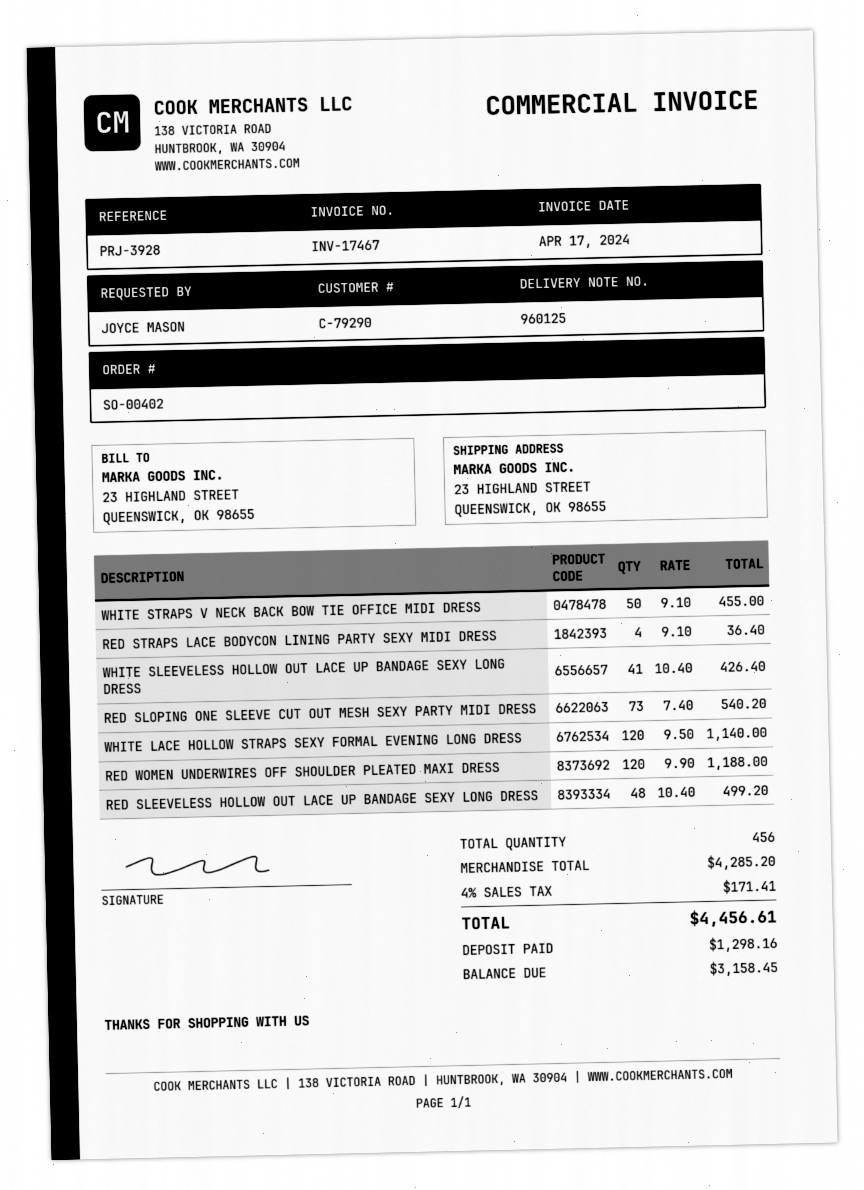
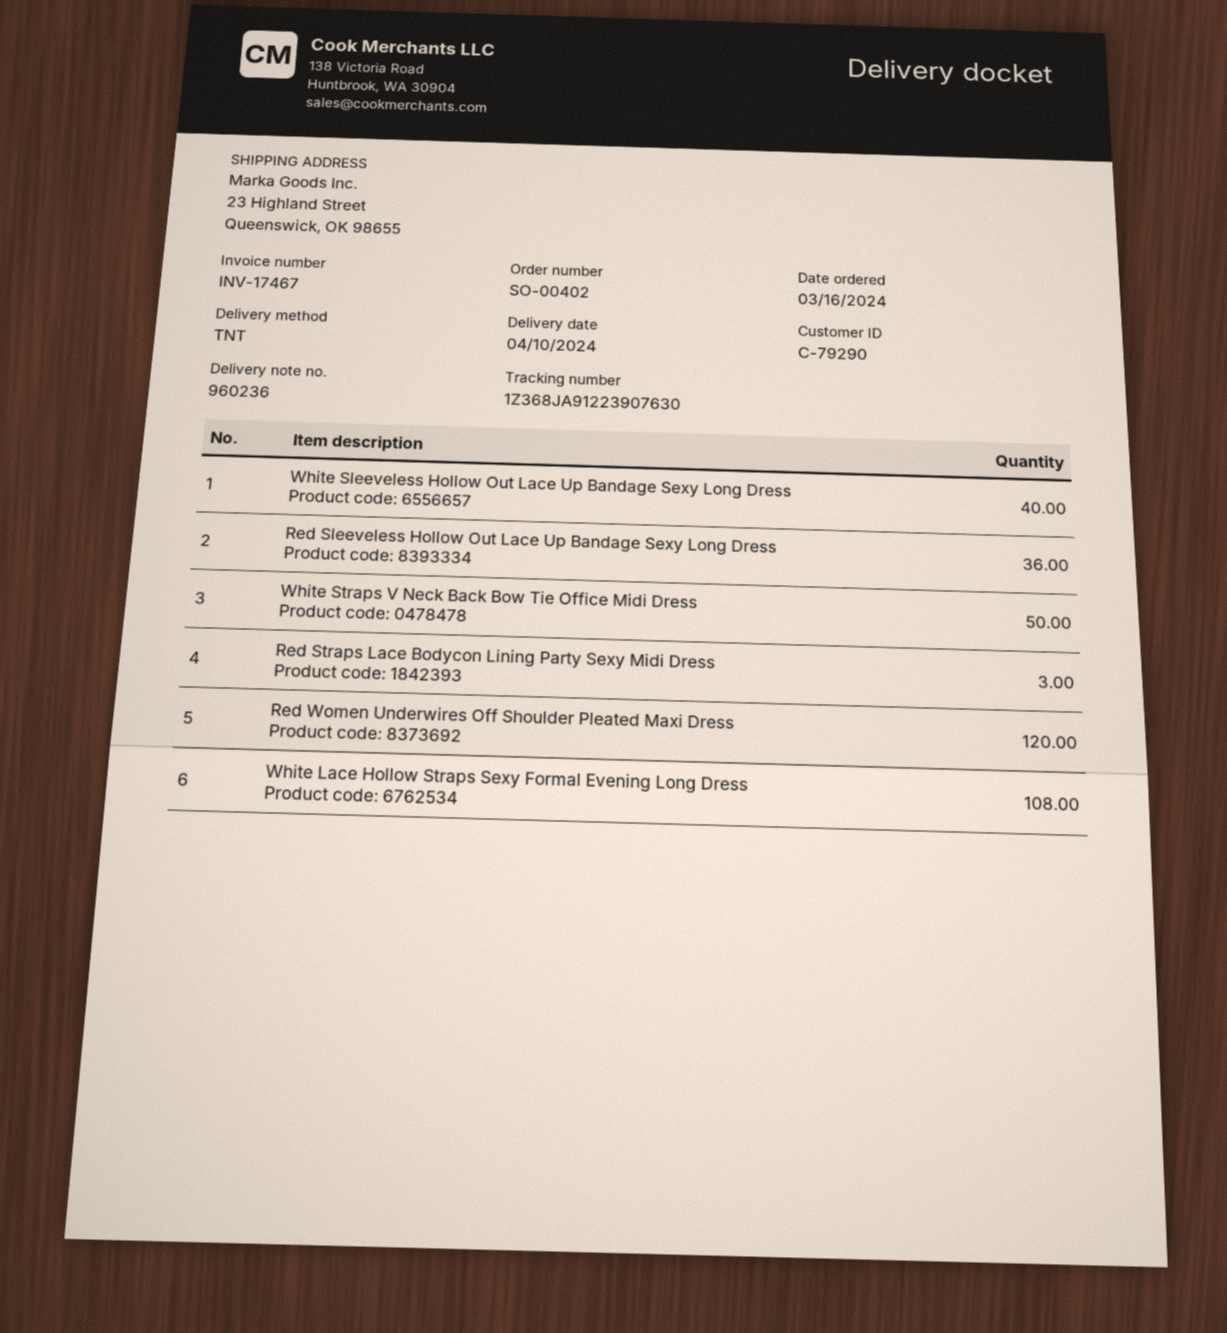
delivery note number: 960125 -> 960236
RED STRAPS LACE BODYCON LINING PARTY SEXY MIDI DRESS: 4 -> 3
WHITE SLEEVELESS HOLLOW OUT LACE UP BANDAGE SEXY LONG DRESS: 41 -> 40
RED SLOPING ONE SLEEVE CUT OUT MESH SEXY PARTY MIDI DRESS: 73 -> none
WHITE LACE HOLLOW STRAPS SEXY FORMAL EVENING LONG DRESS: 120 -> 108
RED SLEEVELESS HOLLOW OUT LACE UP BANDAGE SEXY LONG DRESS: 48 -> 36

